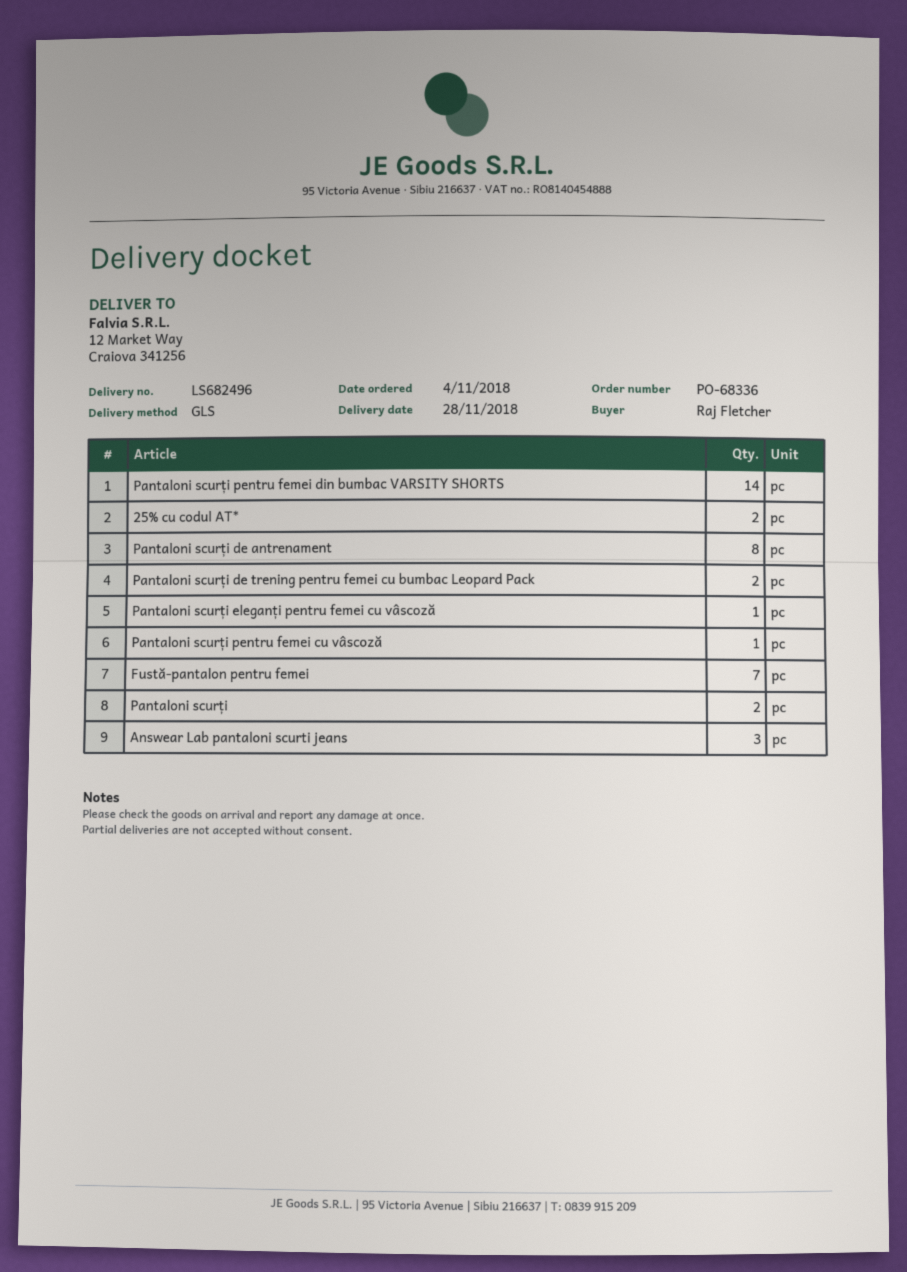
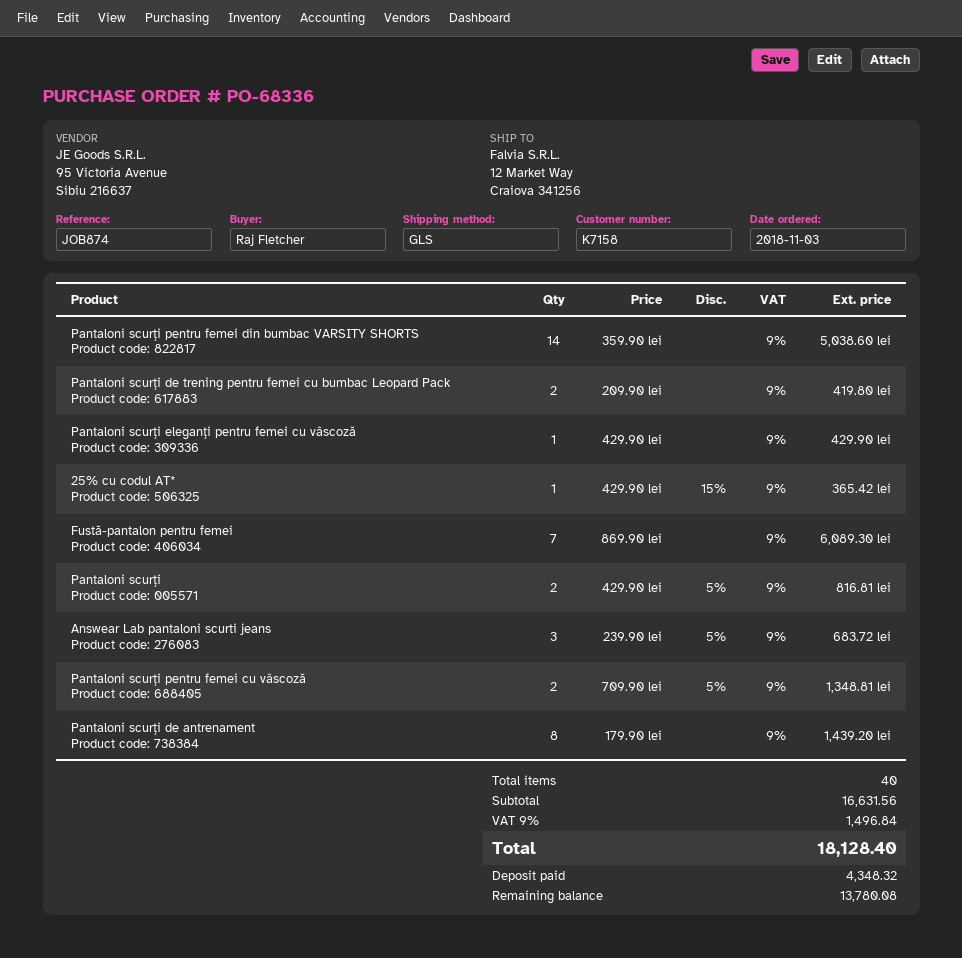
order date: 2018-11-04 -> 2018-11-03
25% cu codul AT*: 2 -> 1
Pantaloni scurți pentru femei cu vâscoză: 1 -> 2

